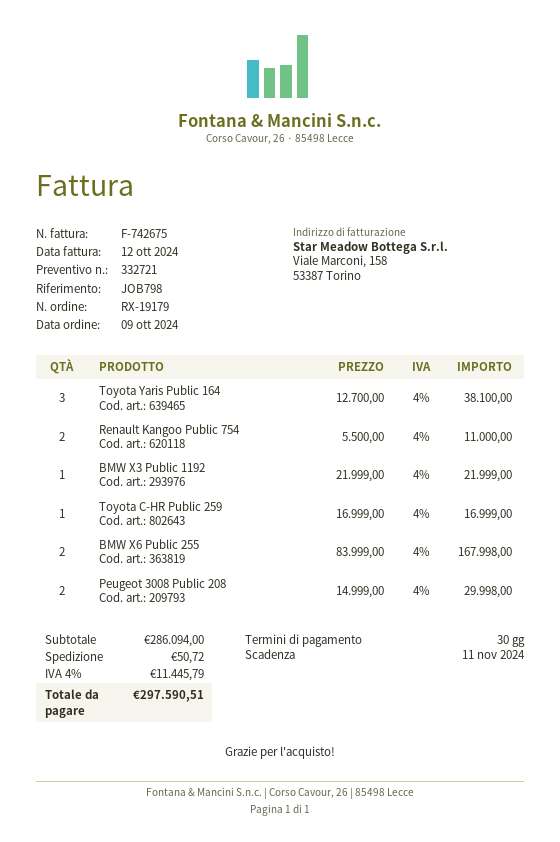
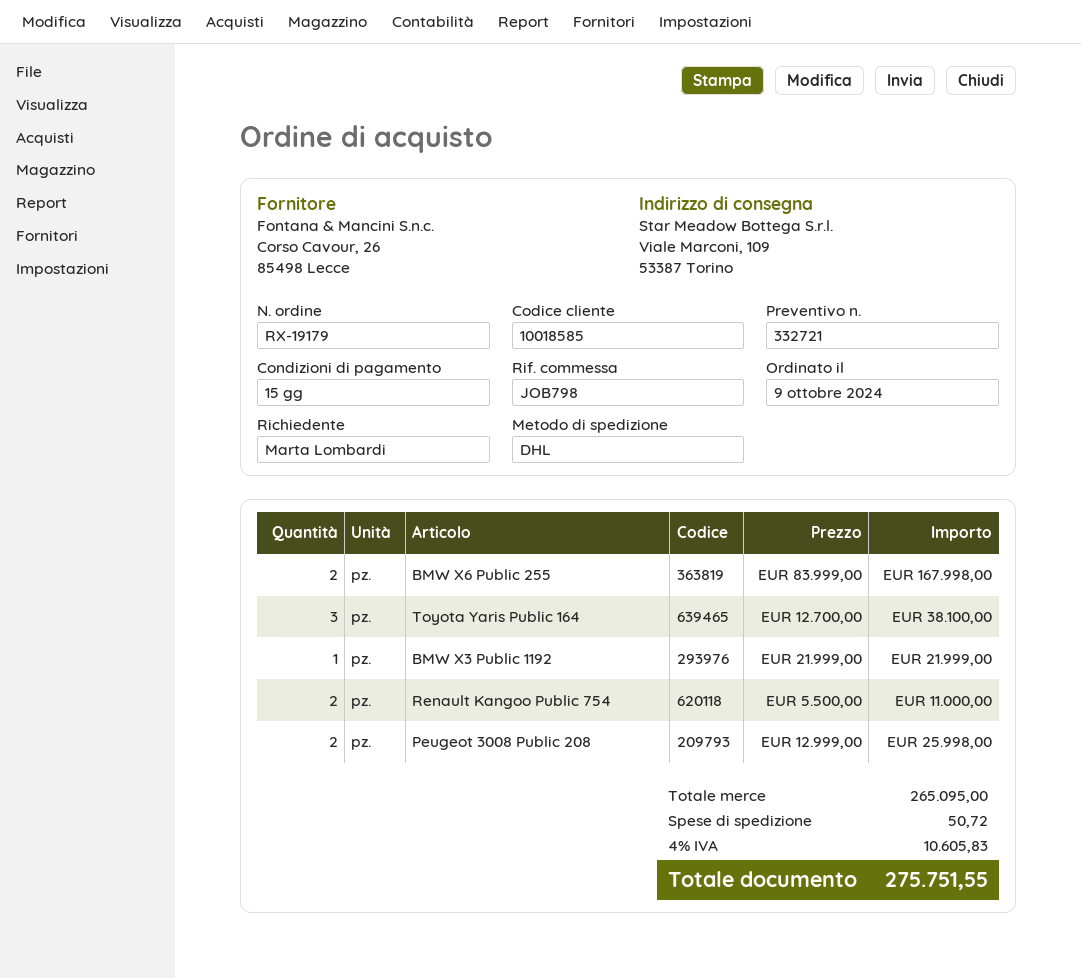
payment terms: 30 days -> 15 days
Toyota C-HR Public 259: 1 x 16999.00 = 16999.00 -> none
Peugeot 3008 Public 208: 2 x 14999.00 = 29998.00 -> 2 x 12999.00 = 25998.00
subtotal: 286094.00 -> 265095.00
tax: 4% = 11445.79 -> 4% = 10605.83
total: 297590.51 -> 275751.55

